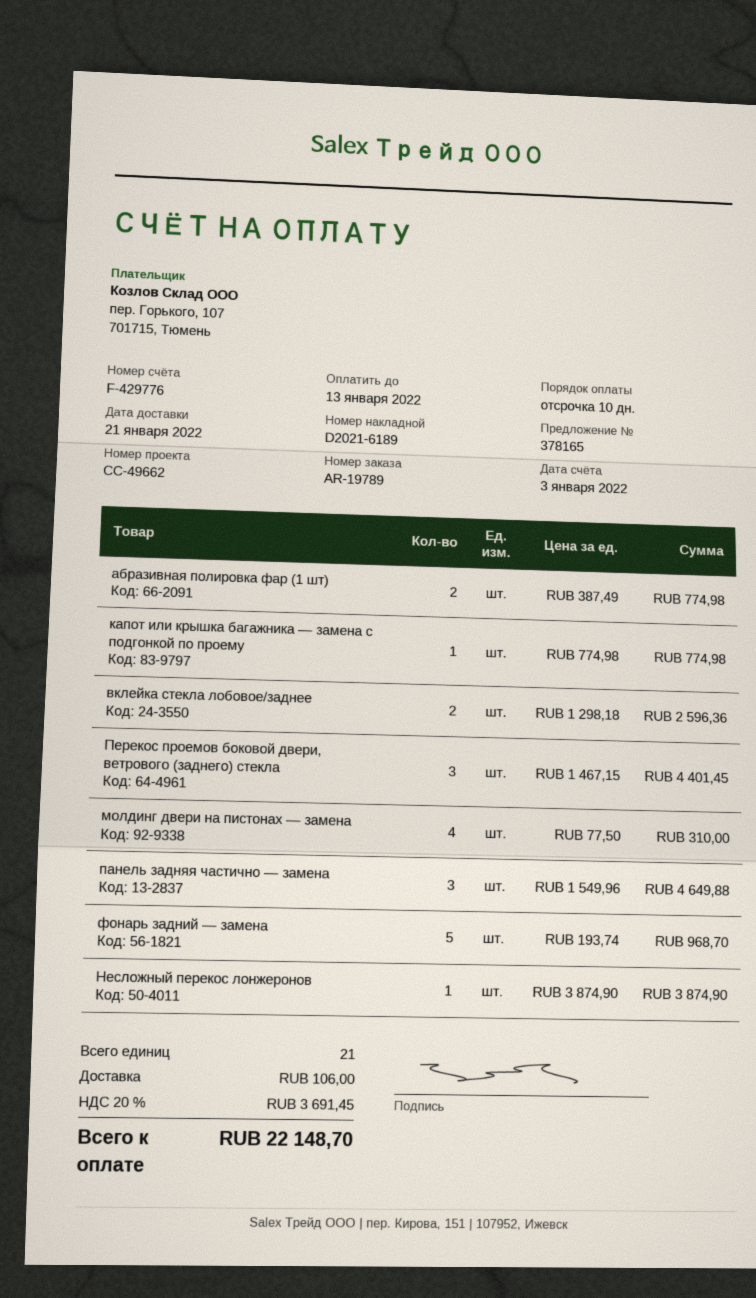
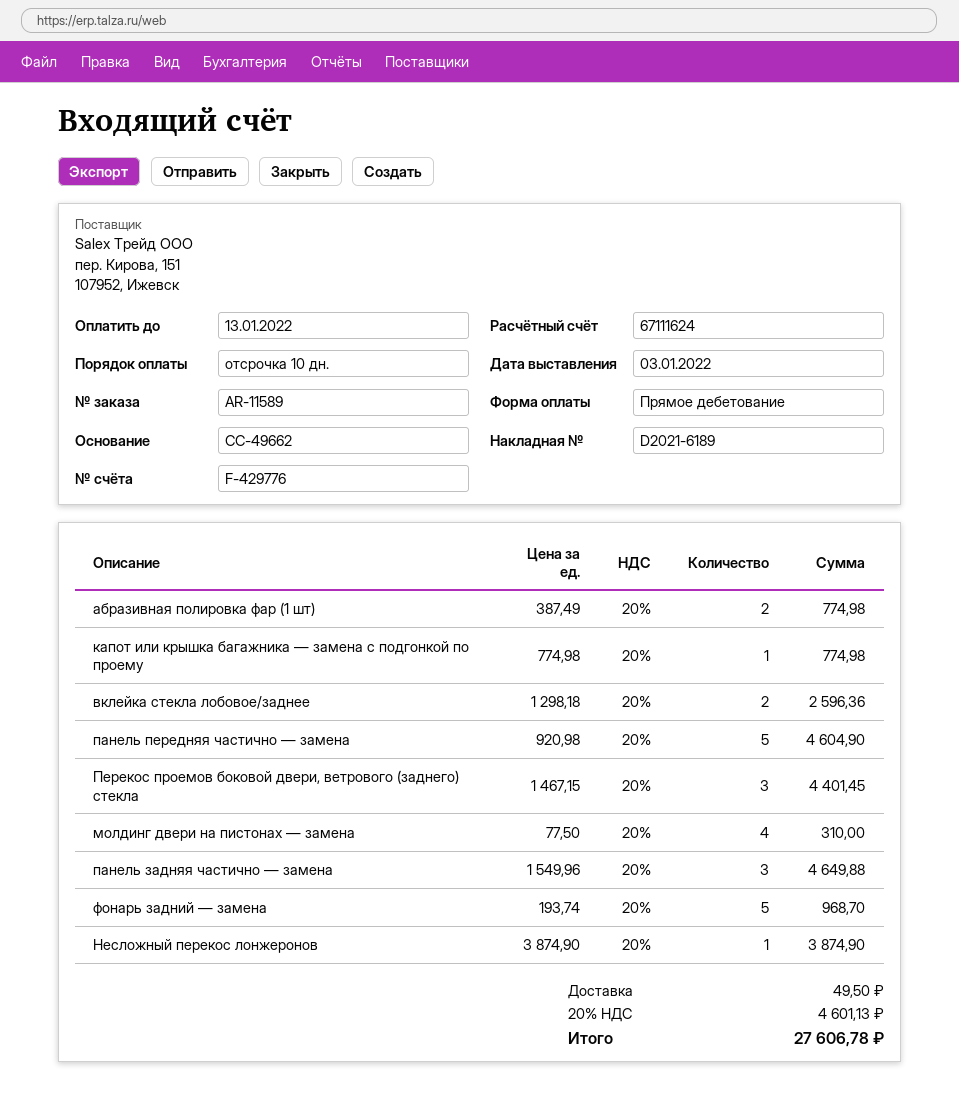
order number: AR-19789 -> AR-11589
панель передняя частично — замена: none -> 5 x 920.98 = 4604.90
shipping: 106.00 -> 49.50
tax: 20% = 3691.45 -> 20% = 4601.13
total: 22148.70 -> 27606.78

